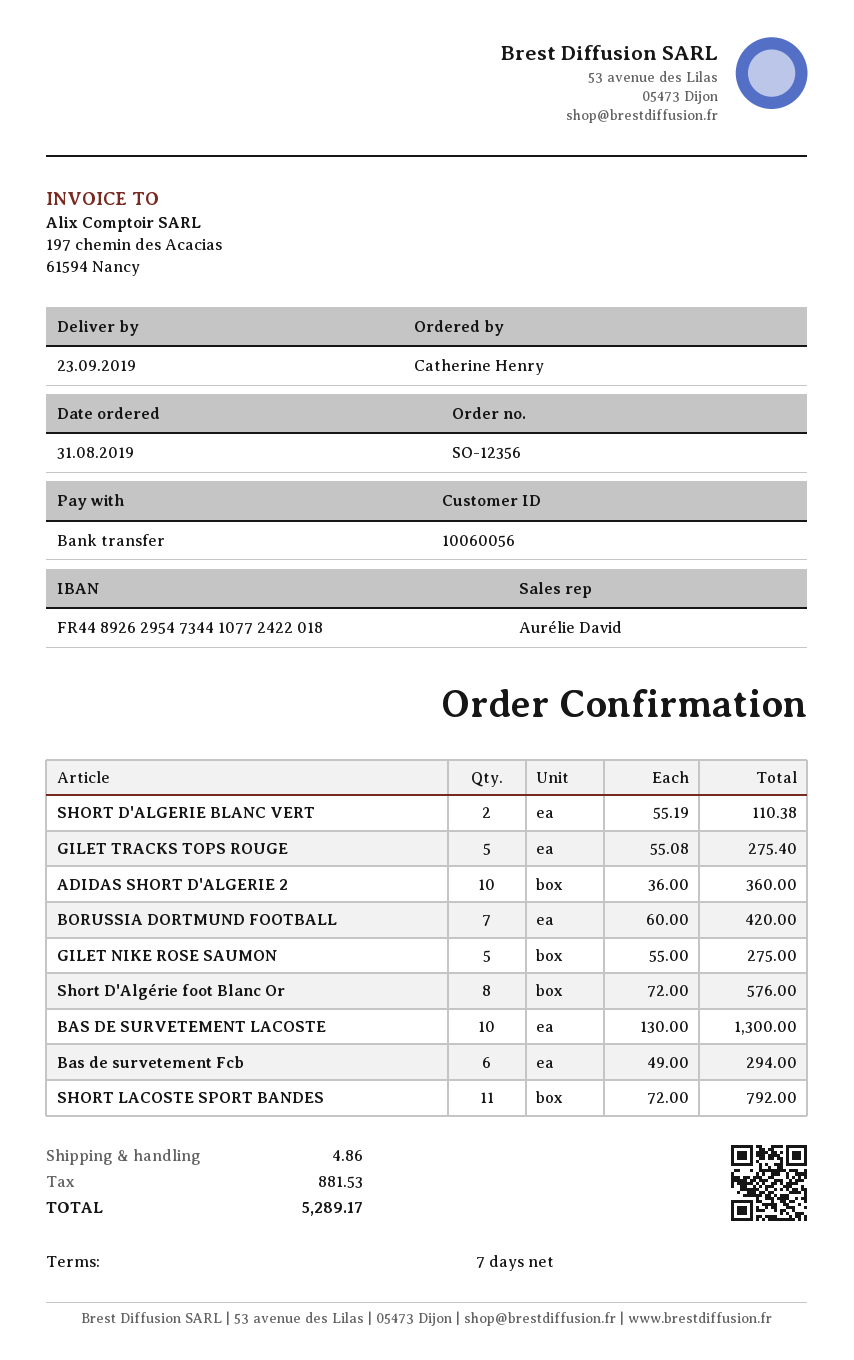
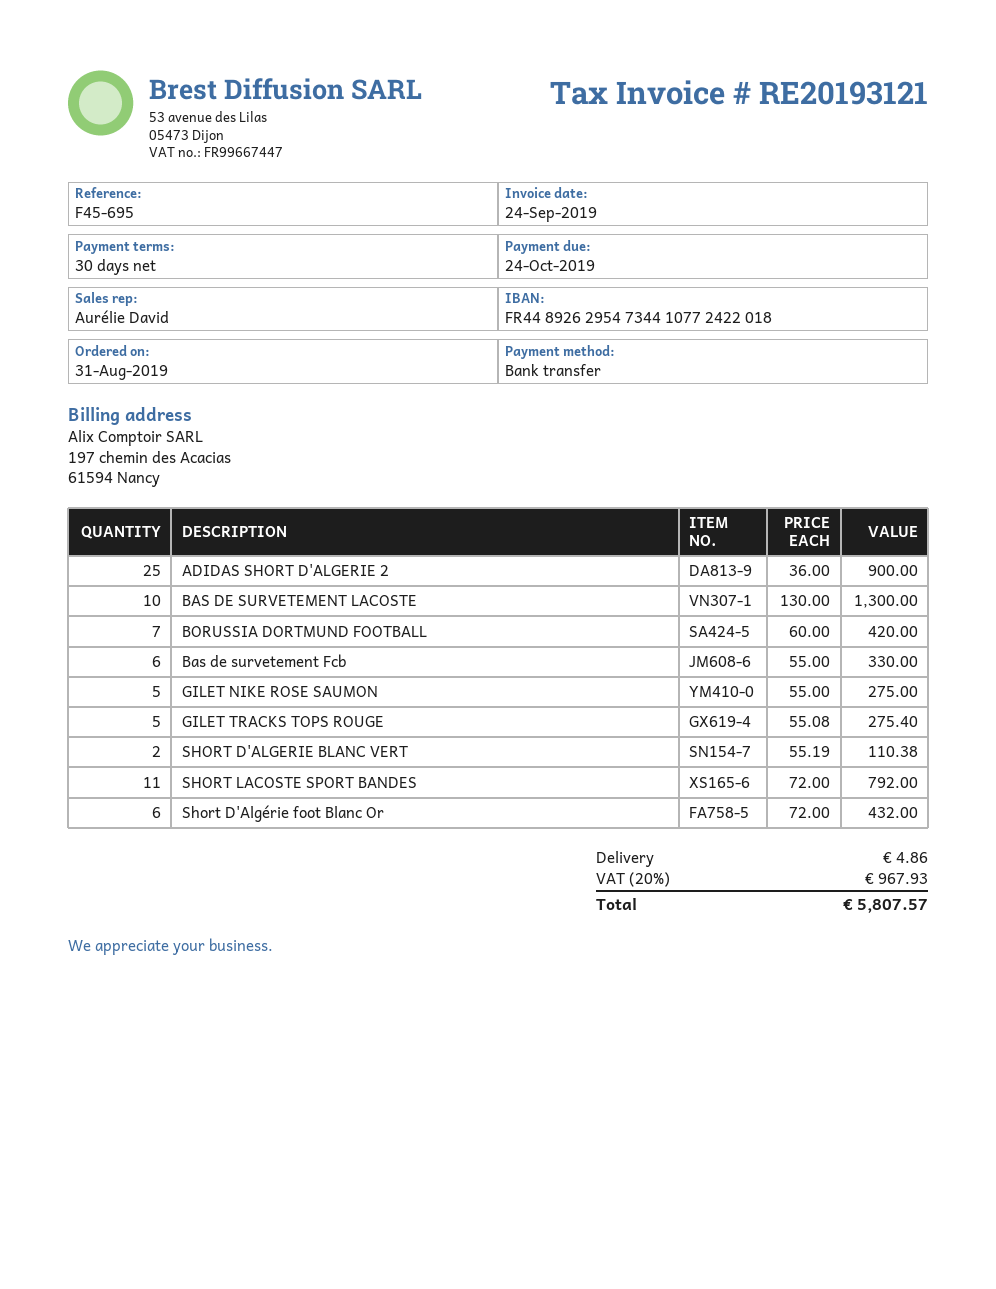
payment terms: 7 days -> 30 days
ADIDAS SHORT D'ALGERIE 2: 10 x 36.00 = 360.00 -> 25 x 36.00 = 900.00
Short D'Algérie foot Blanc Or: 8 x 72.00 = 576.00 -> 6 x 72.00 = 432.00
Bas de survetement Fcb: 6 x 49.00 = 294.00 -> 6 x 55.00 = 330.00
tax: 881.53 -> 967.93
total: 5289.17 -> 5807.57

